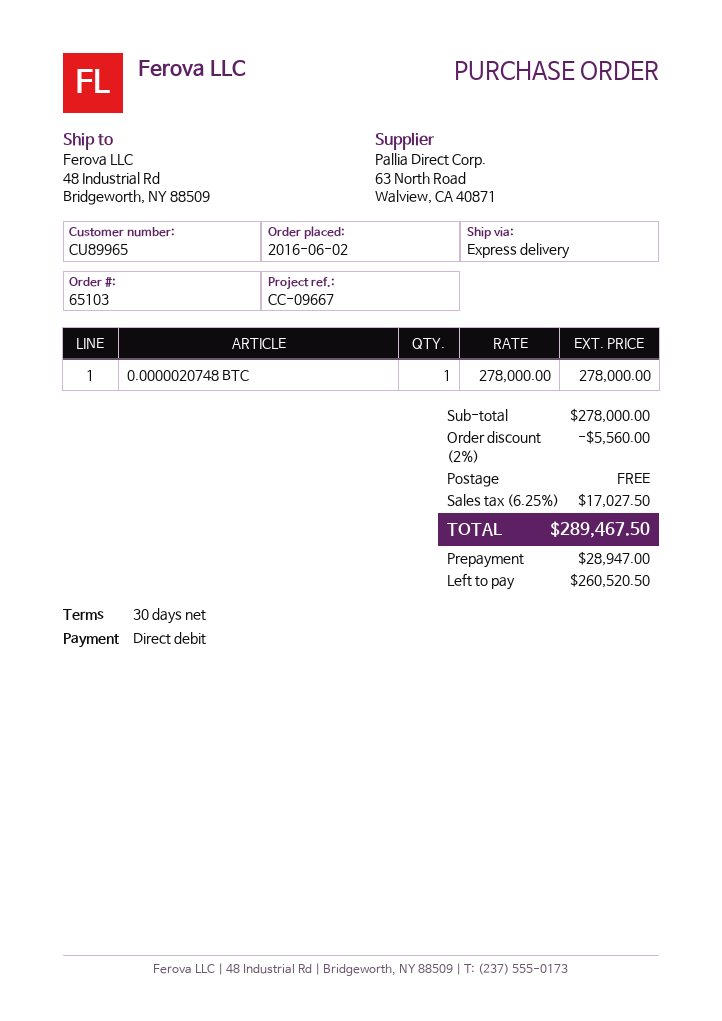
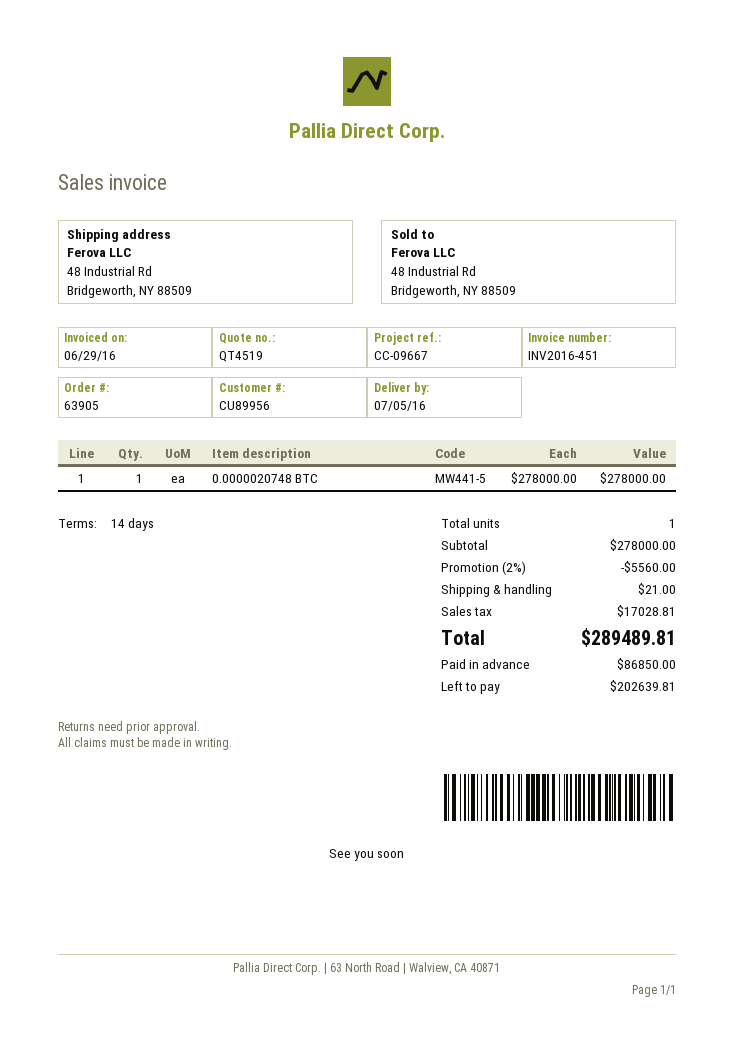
order number: 65103 -> 63905
payment terms: 30 days -> 14 days
customer number: CU89965 -> CU89956
shipping: 0.00 -> 21.00
tax: 17027.50 -> 17028.81
total: 289467.50 -> 289489.81
deposit: 28947.00 -> 86850.00
balance: 260520.50 -> 202639.81

